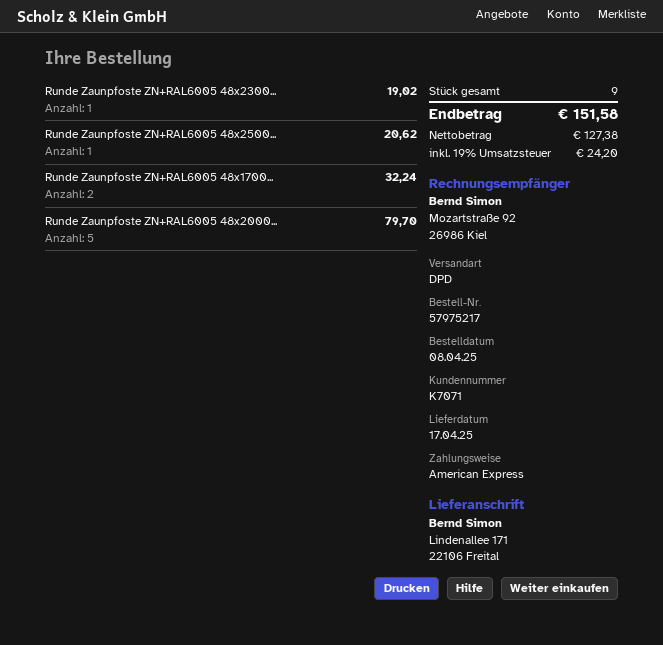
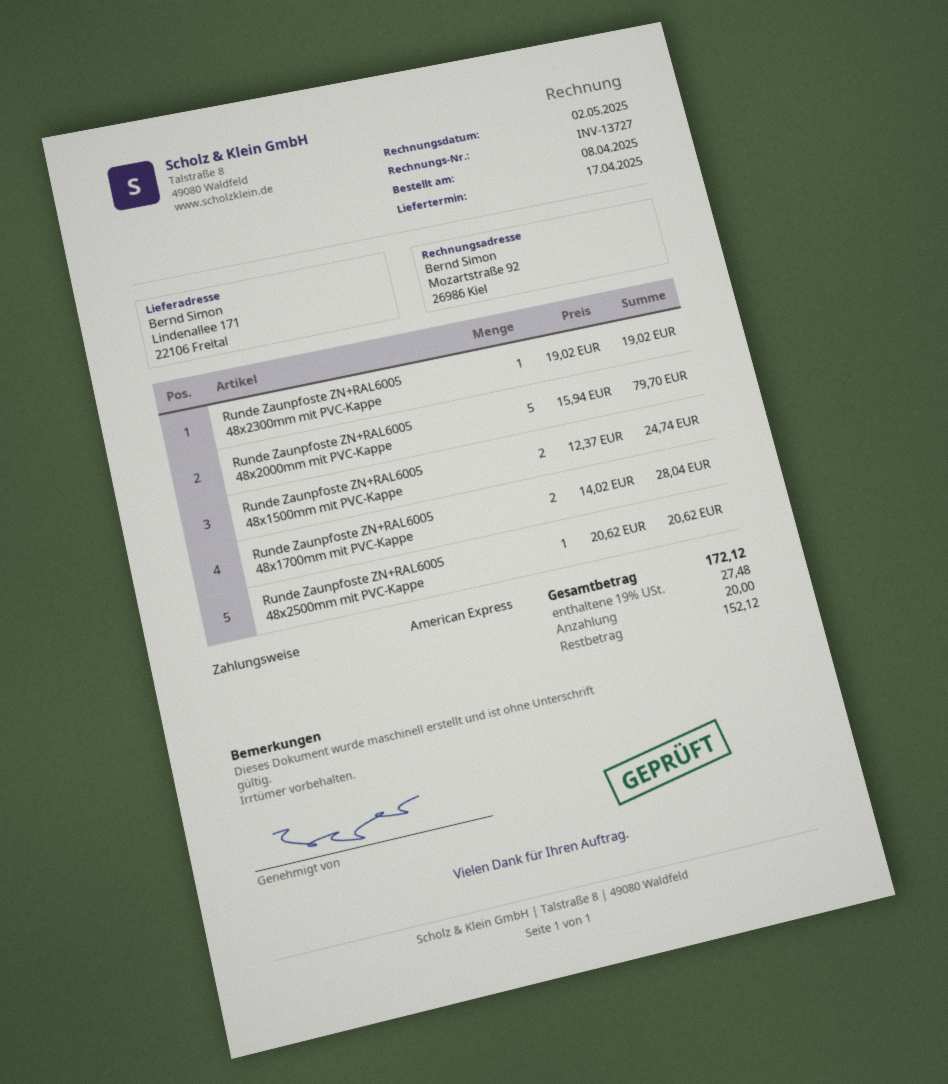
Runde Zaunpfoste ZN+RAL6005 48x1700...: 2 for 32.24 -> 2 for 28.04
Runde Zaunpfoste ZN+RAL6005 48x1500mm mit PVC-Kappe: none -> 2 for 24.74
tax: 19% = 24.20 -> 19% = 27.48
total: 151.58 -> 172.12

